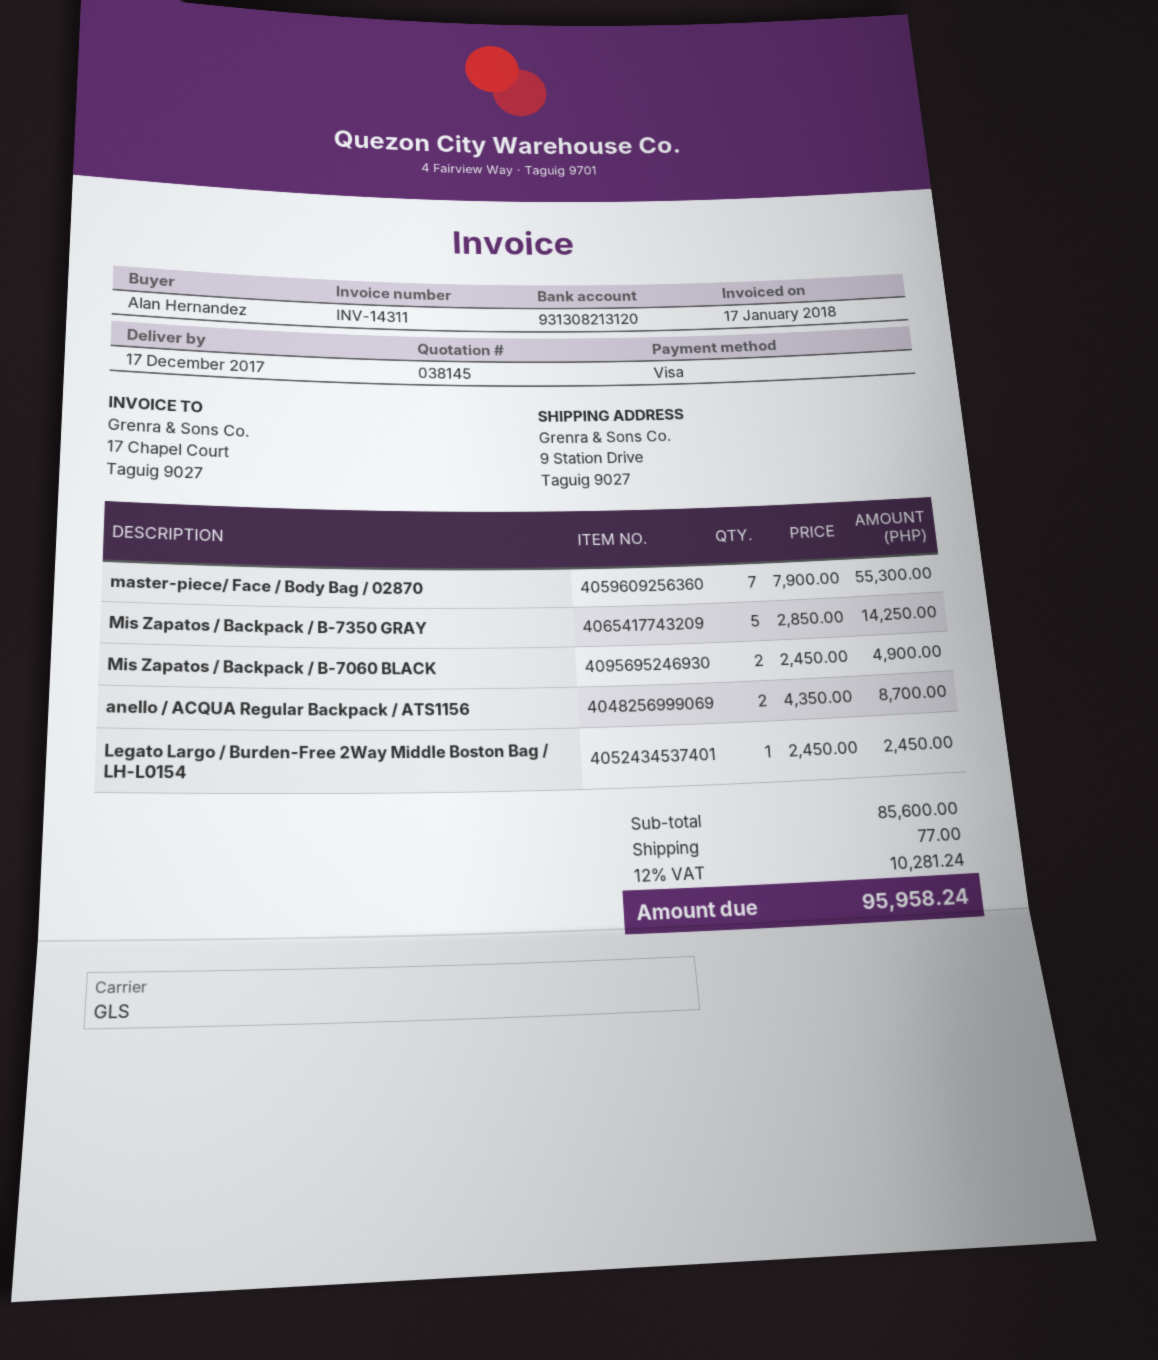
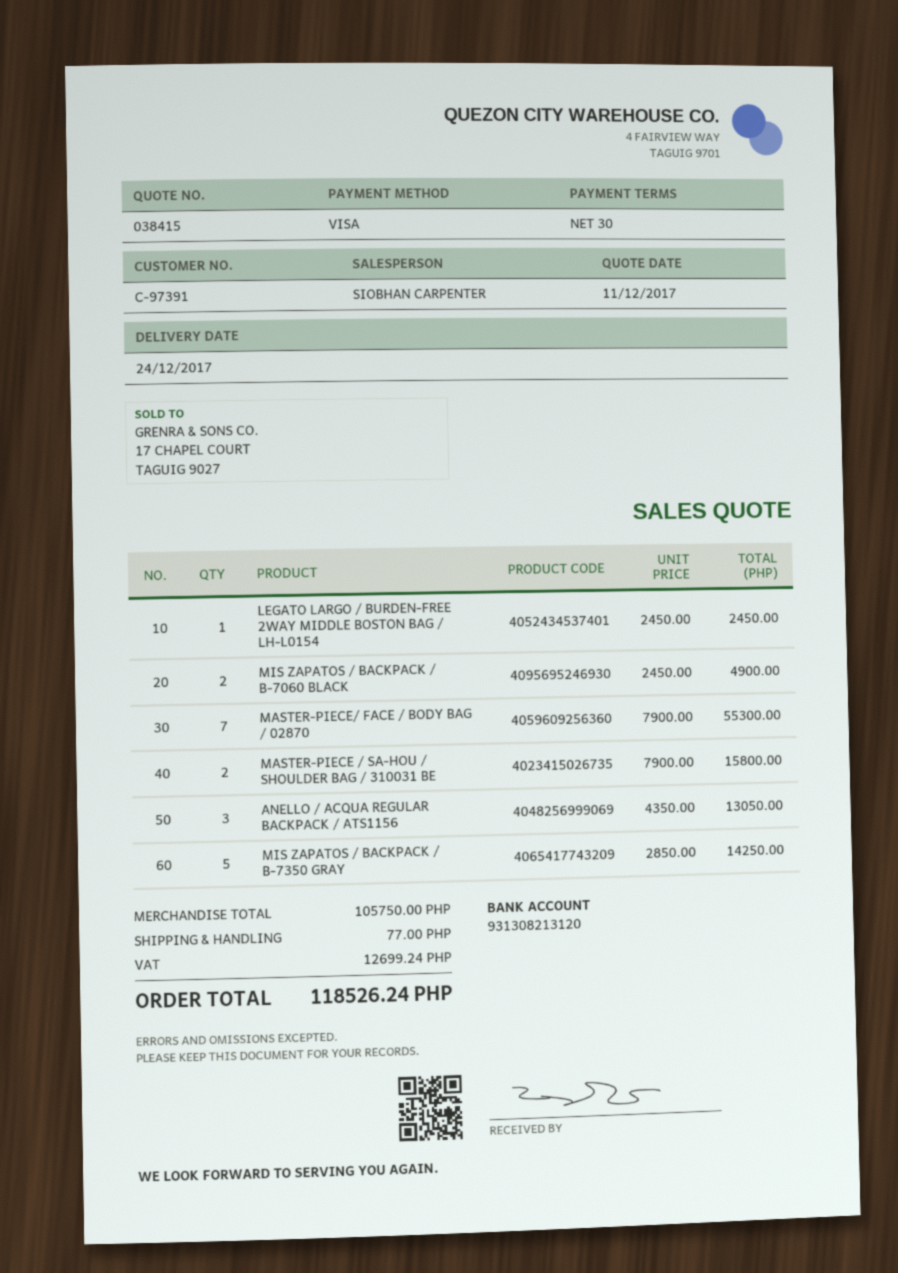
quote number: 038145 -> 038415
delivery date: 2017-12-17 -> 2017-12-24
anello / ACQUA Regular Backpack / ATS1156: 2 x 4350.00 = 8700.00 -> 3 x 4350.00 = 13050.00
MASTER-PIECE / SA-HOU / SHOULDER BAG / 310031 BE: none -> 2 x 7900.00 = 15800.00
subtotal: 85600.00 -> 105750.00
tax: 10281.24 -> 12699.24
total: 95958.24 -> 118526.24

